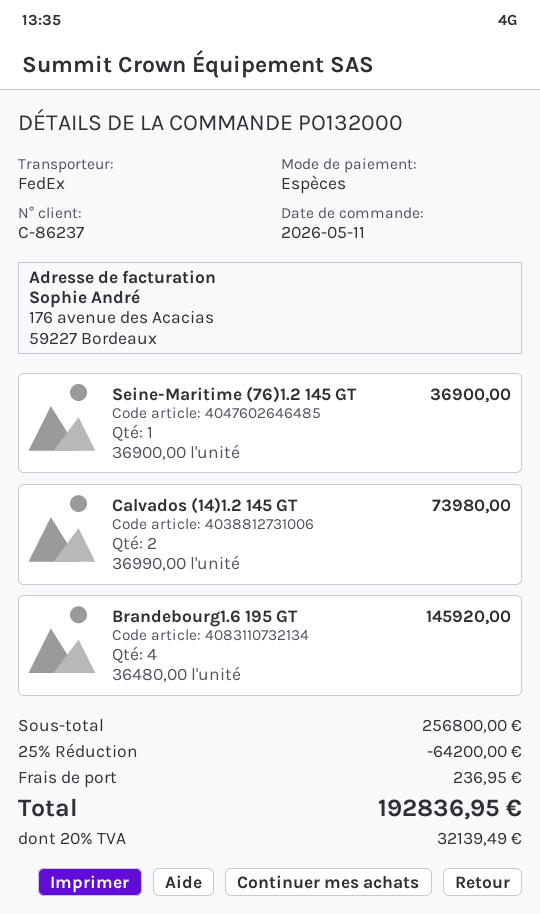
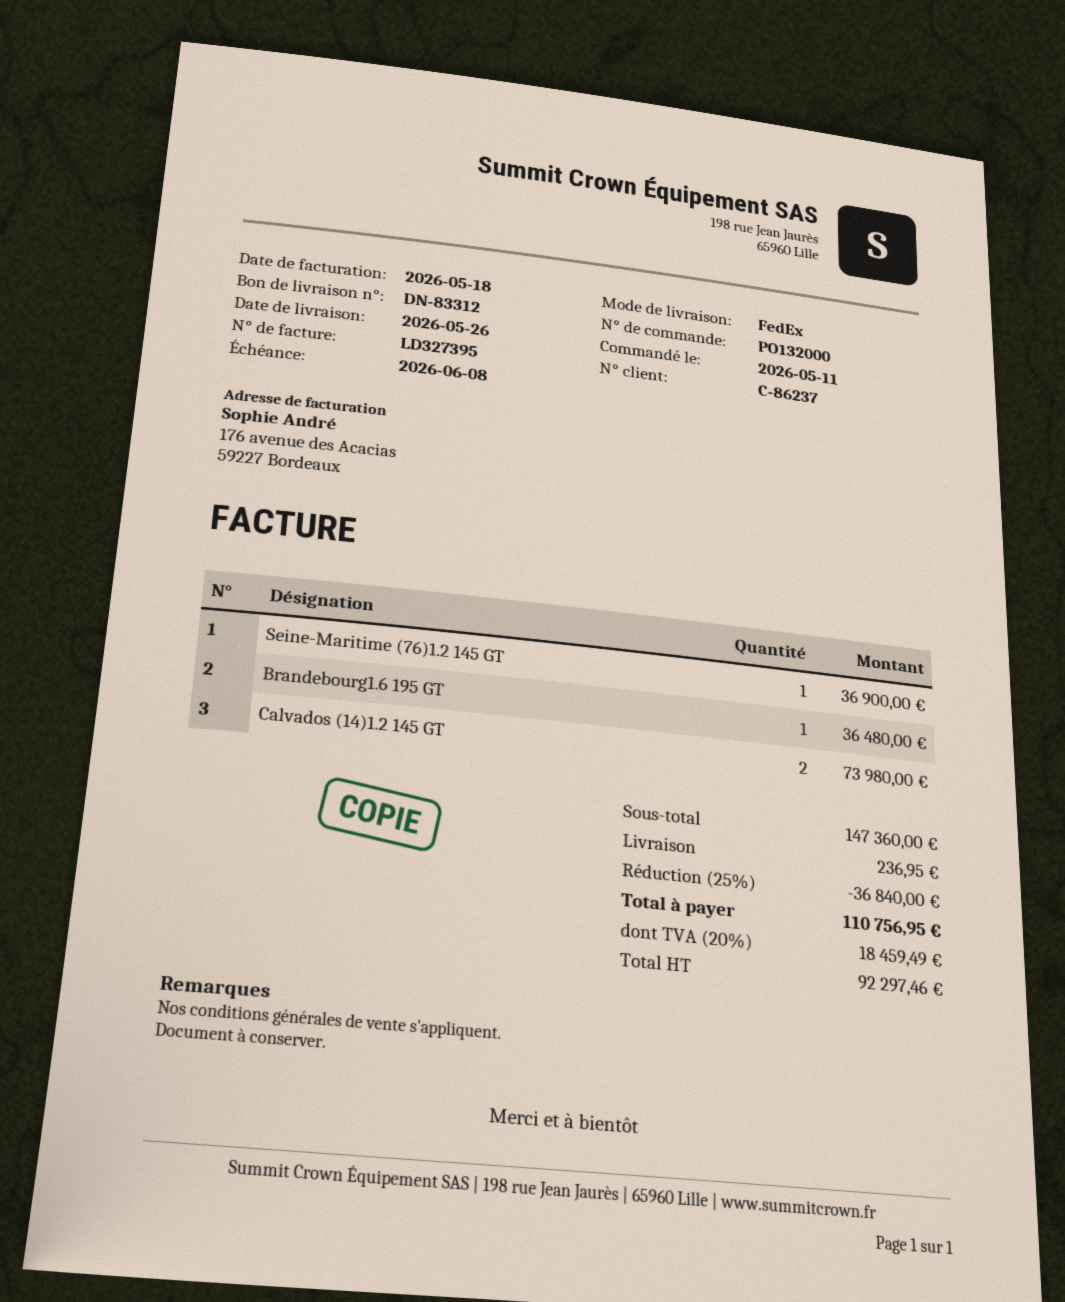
Brandebourg1.6 195 GT: 4 for 145920.00 -> 1 for 36480.00
subtotal: 256800.00 -> 147360.00
discount: 25% = 64200.00 -> 25% = 36840.00
tax: 20% = 32139.49 -> 20% = 18459.49
total: 192836.95 -> 110756.95

